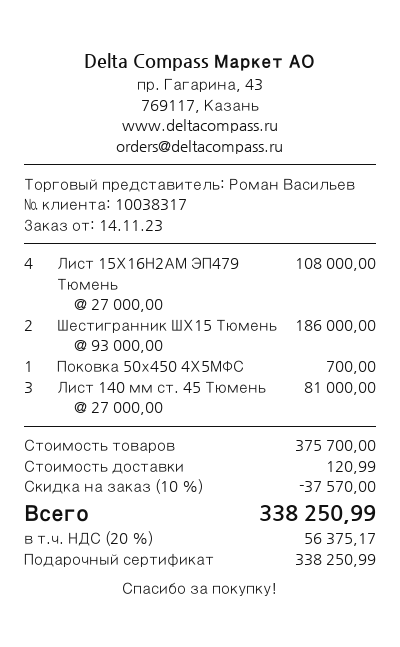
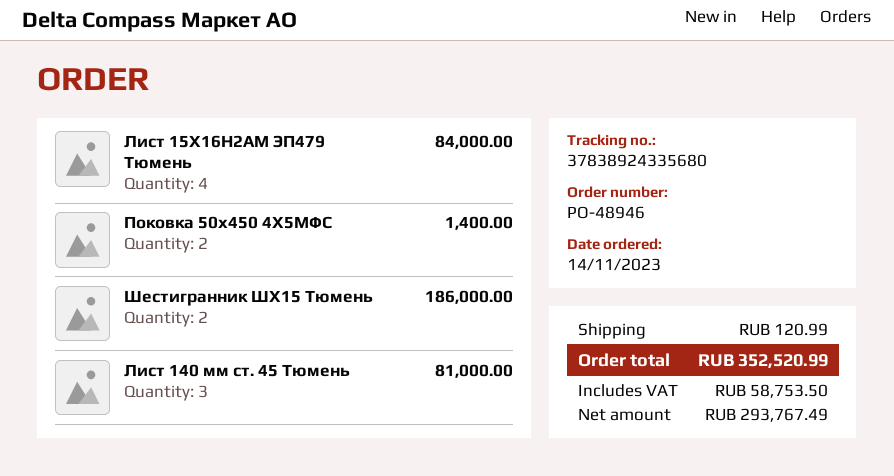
Лист 15Х16Н2АМ ЭП479 Тюмень: 4 for 108000.00 -> 4 for 84000.00
Поковка 50х450 4Х5МФС: 1 for 700.00 -> 2 for 1400.00
discount: 10% = 37570.00 -> none
tax: 56375.17 -> 58753.50
total: 338250.99 -> 352520.99

